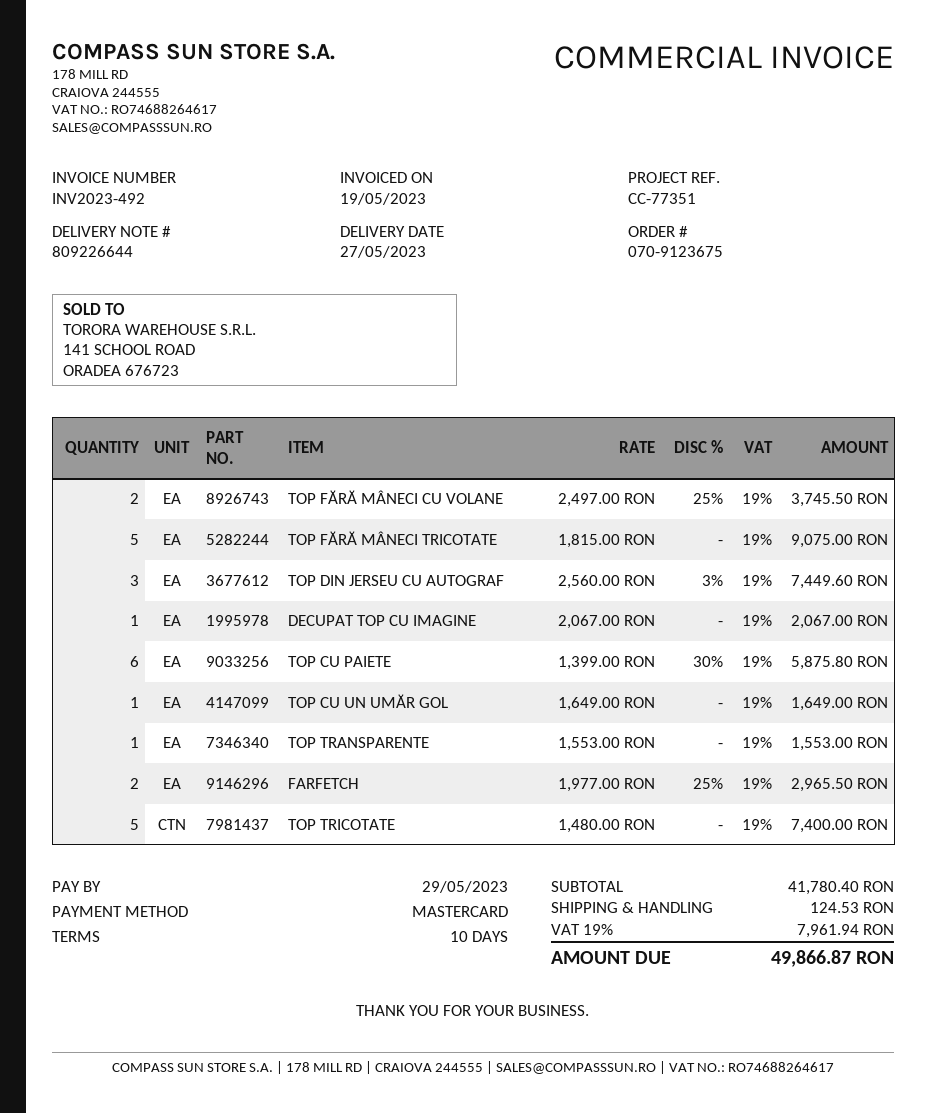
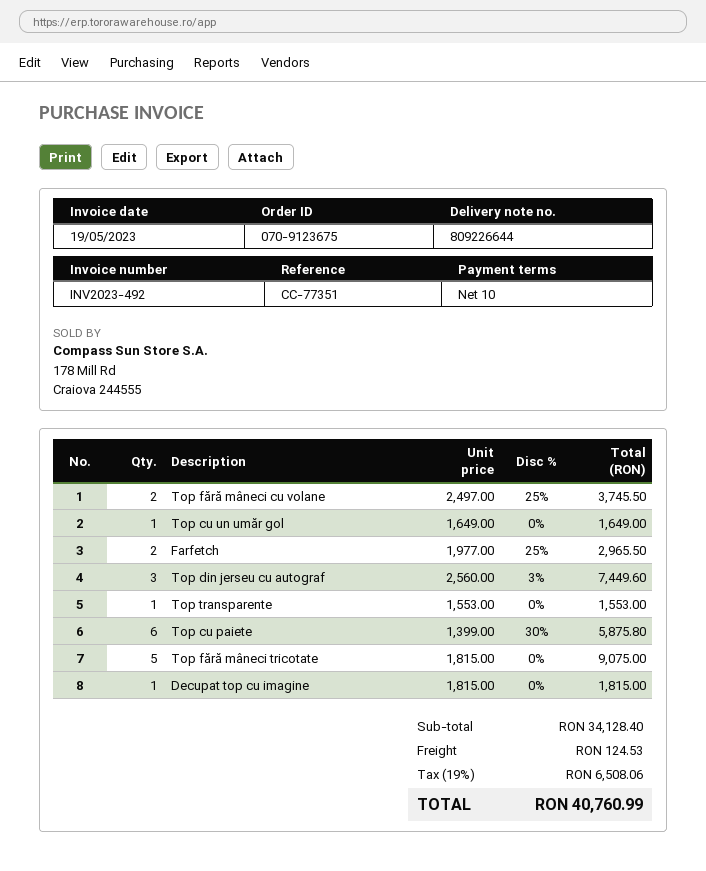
DECUPAT TOP CU IMAGINE: 1 x 2067.00 = 2067.00 -> 1 x 1815.00 = 1815.00
TOP TRICOTATE: 5 x 1480.00 = 7400.00 -> none
subtotal: 41780.40 -> 34128.40
tax: 19% = 7961.94 -> 19% = 6508.06
total: 49866.87 -> 40760.99

